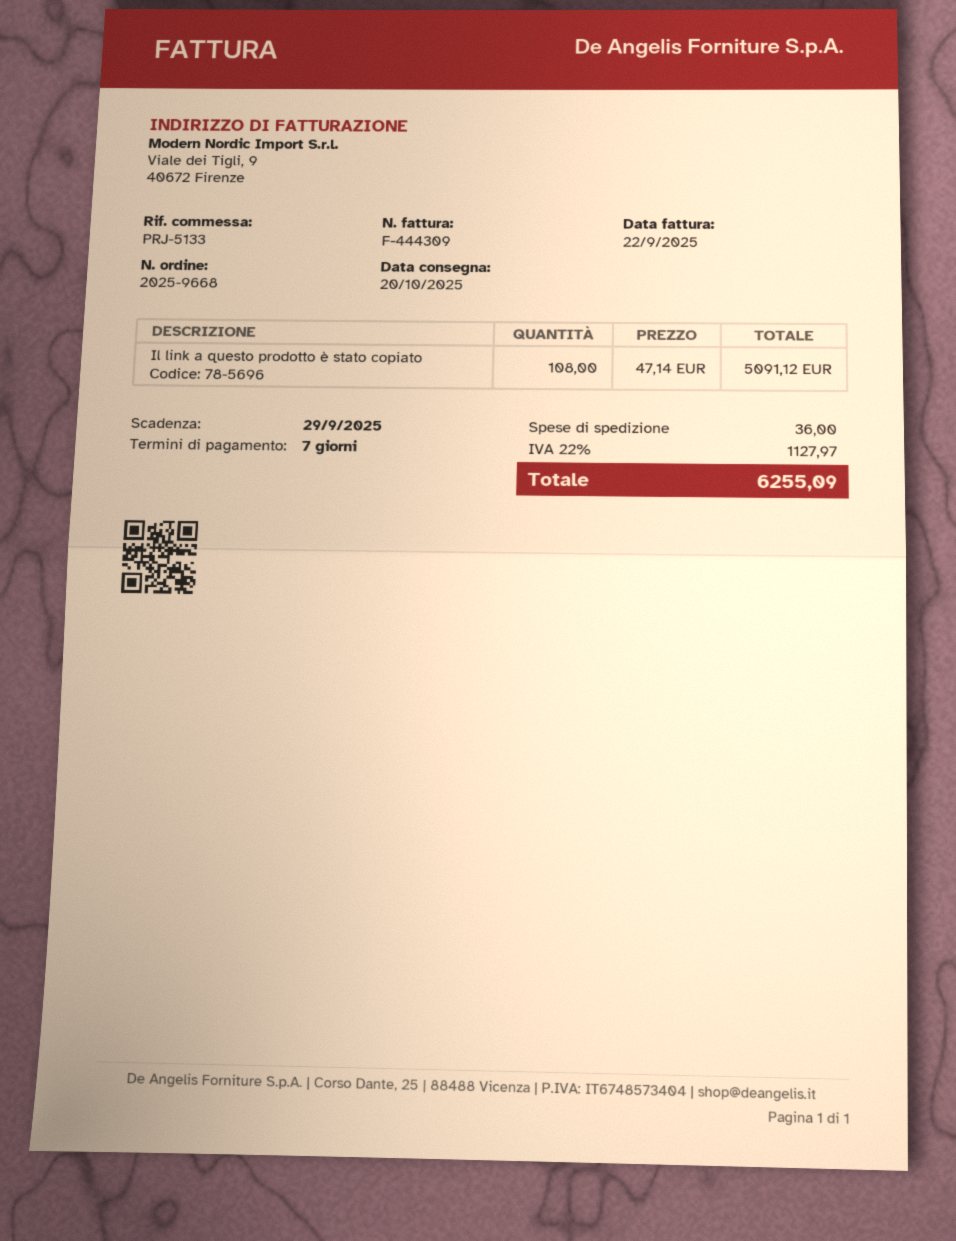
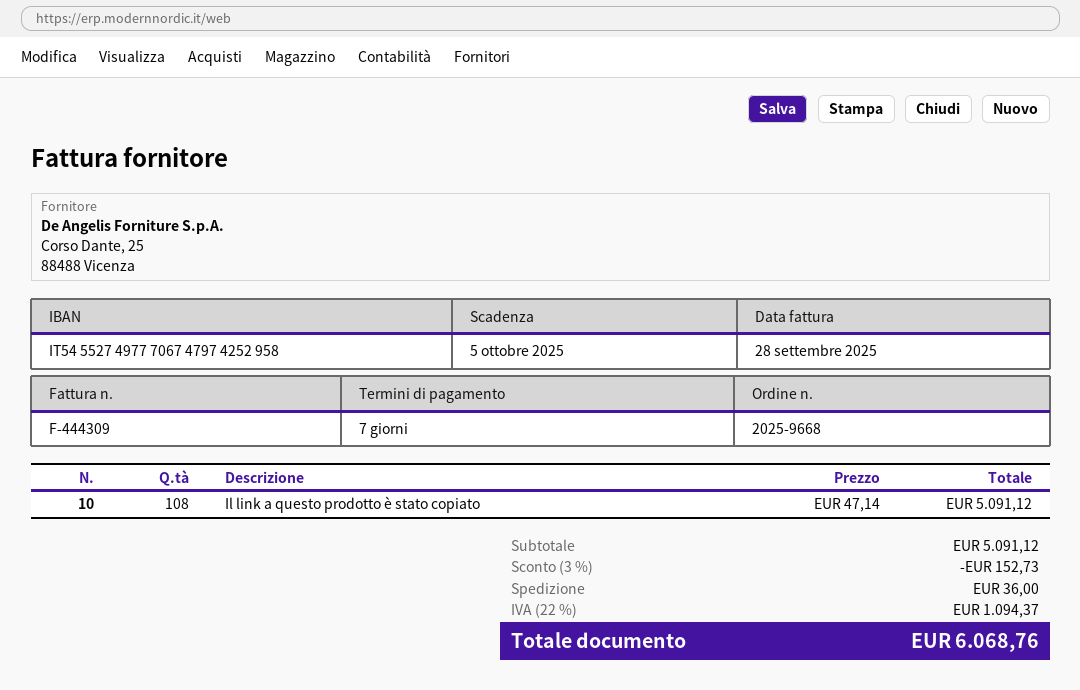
invoice date: 2025-09-22 -> 2025-09-28
due date: 2025-09-29 -> 2025-10-05
discount: none -> 3% = 152.73
tax: 22% = 1127.97 -> 22% = 1094.37
total: 6255.09 -> 6068.76

